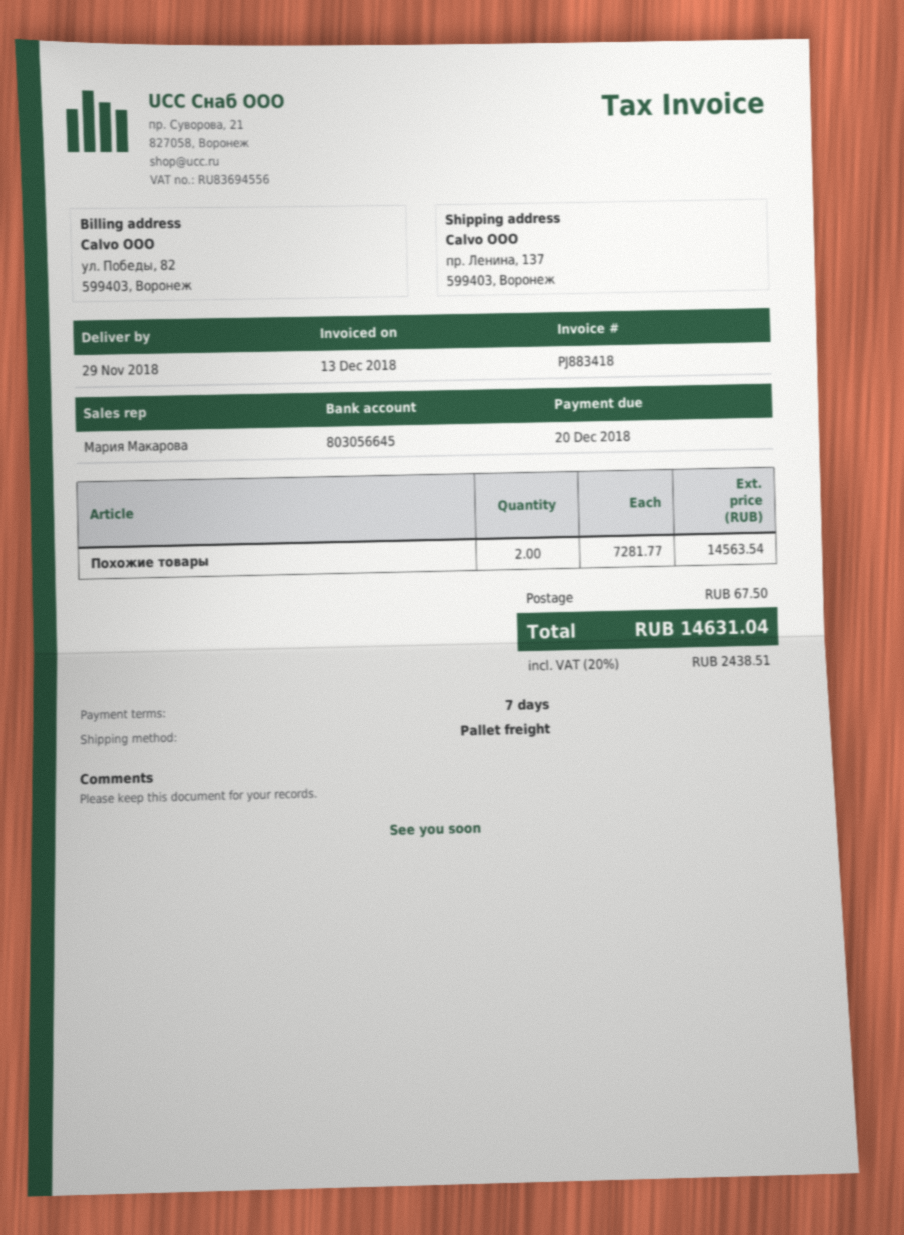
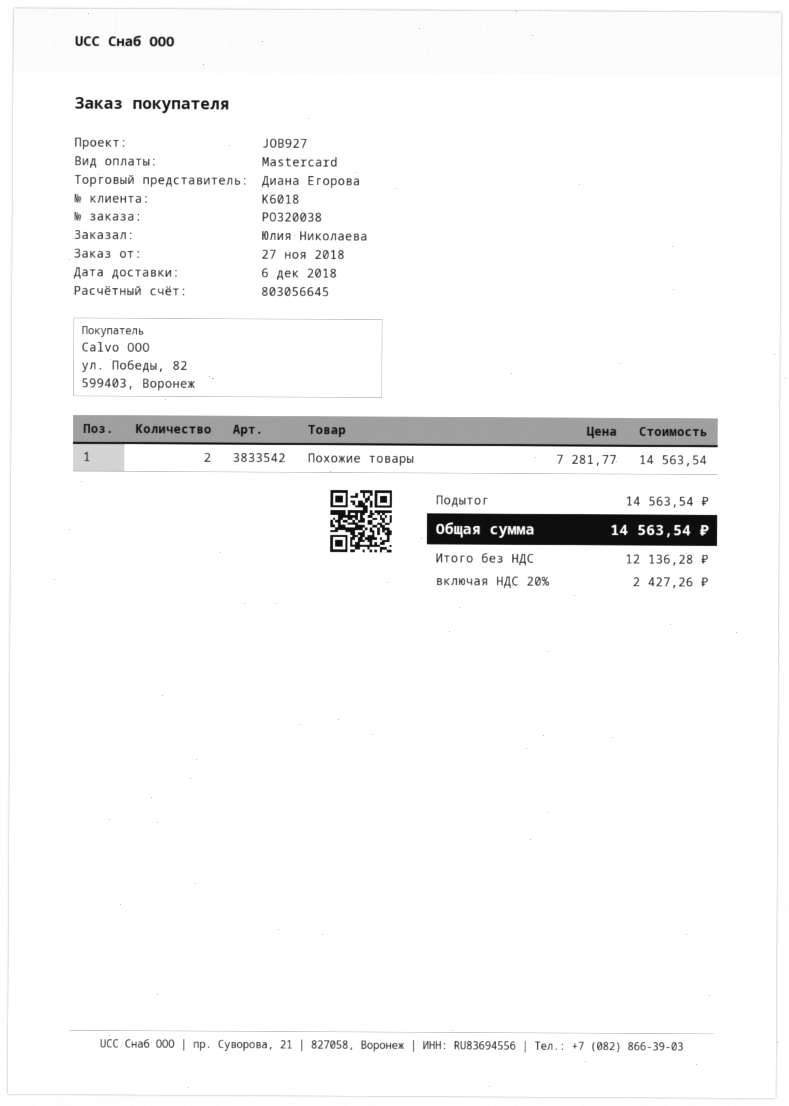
delivery date: 2018-11-29 -> 2018-12-06
sales rep: Мария Макарова -> Диана Егорова
shipping: 67.50 -> none
tax: 20% = 2438.51 -> 20% = 2427.26
total: 14631.04 -> 14563.54

